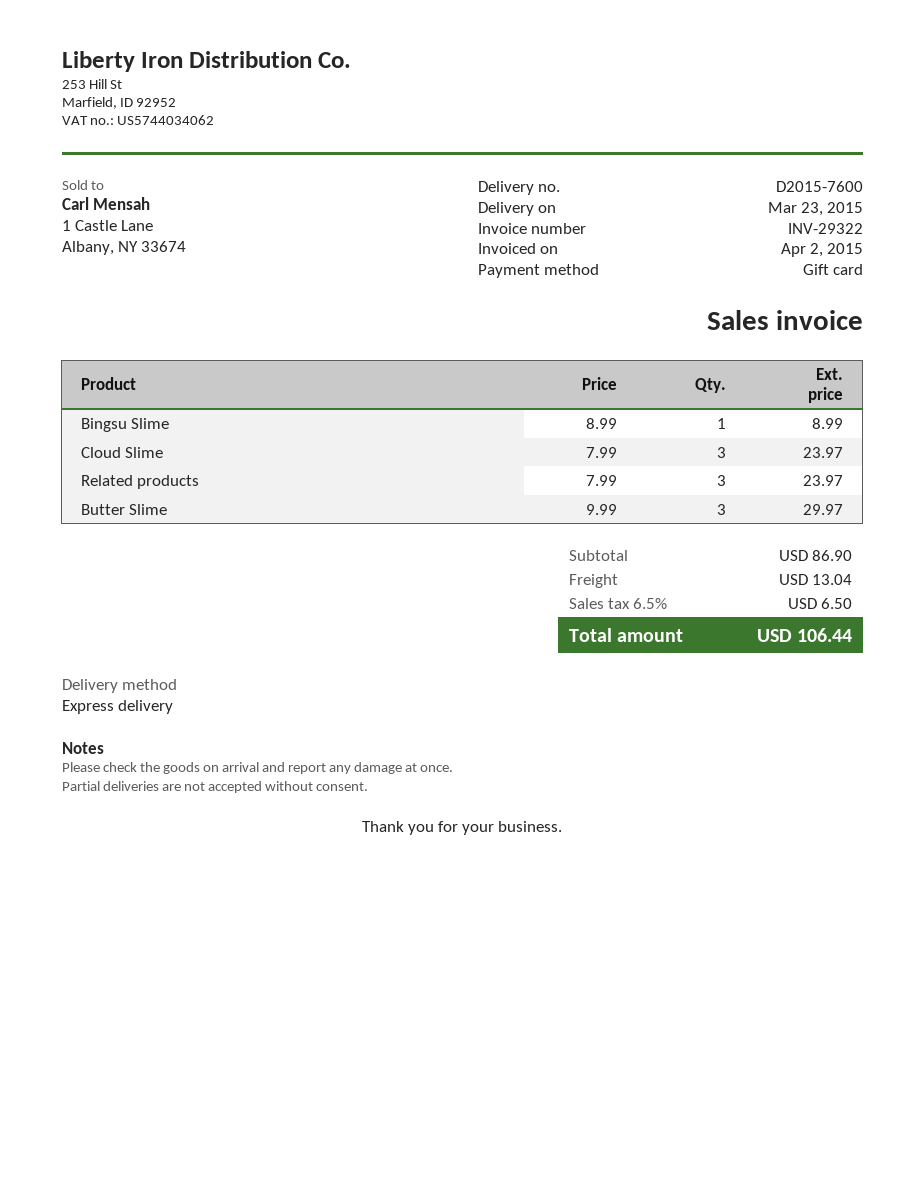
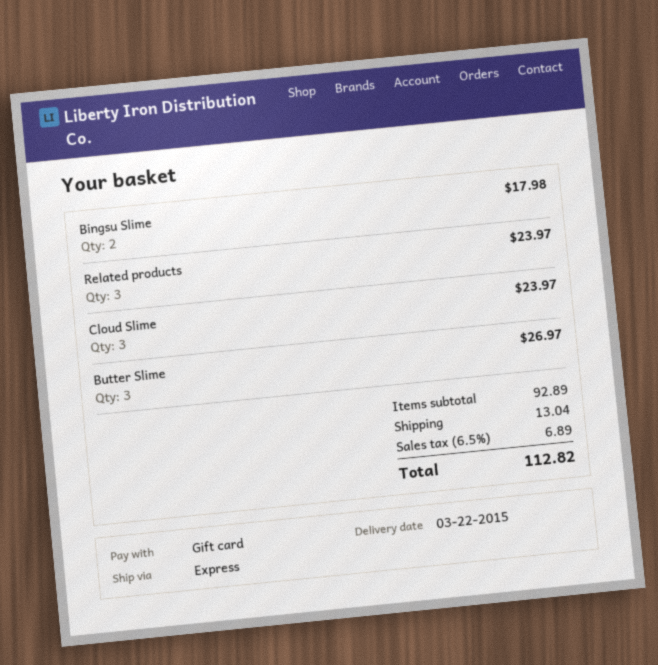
delivery date: 2015-03-23 -> 2015-03-22
Bingsu Slime: 1 for 8.99 -> 2 for 17.98
Butter Slime: 3 for 29.97 -> 3 for 26.97
subtotal: 86.90 -> 92.89
tax: 6.5% = 6.50 -> 6.5% = 6.89
total: 106.44 -> 112.82

